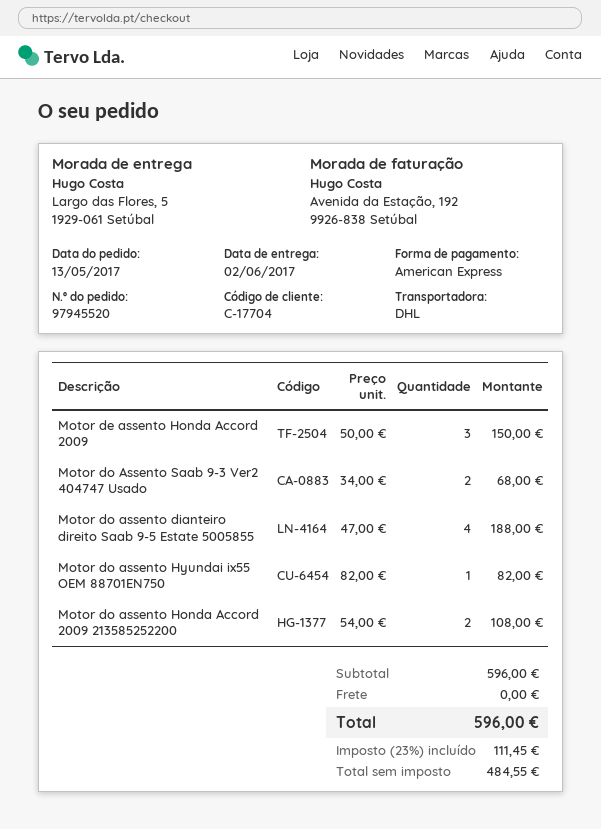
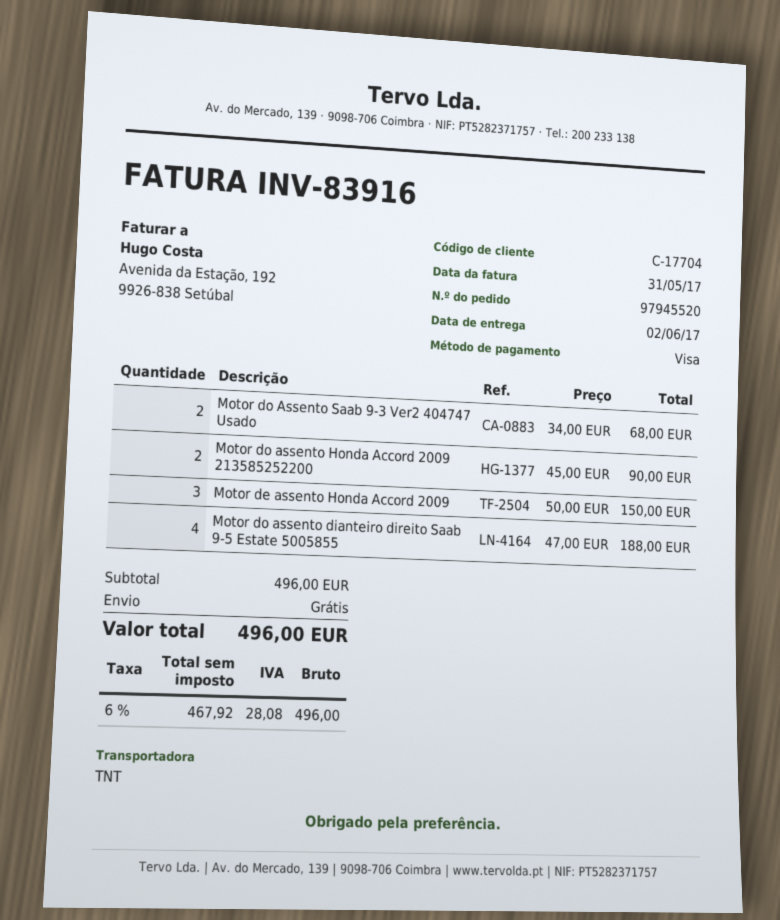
payment method: American Express -> Visa
shipping method: DHL -> TNT
Motor do assento Hyundai ix55 OEM 88701EN750: 1 x 82.00 = 82.00 -> none
Motor do assento Honda Accord 2009 213585252200: 2 x 54.00 = 108.00 -> 2 x 45.00 = 90.00
subtotal: 596.00 -> 496.00
net: 484.55 -> 467.92
tax: 23% = 111.45 -> 6% = 28.08
total: 596.00 -> 496.00

